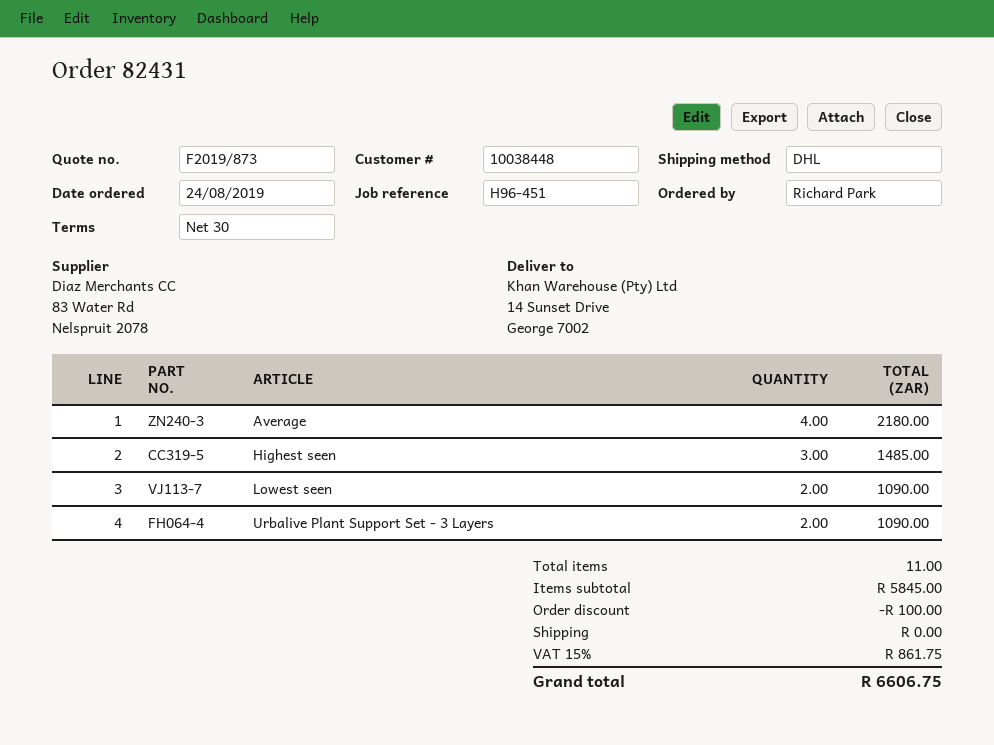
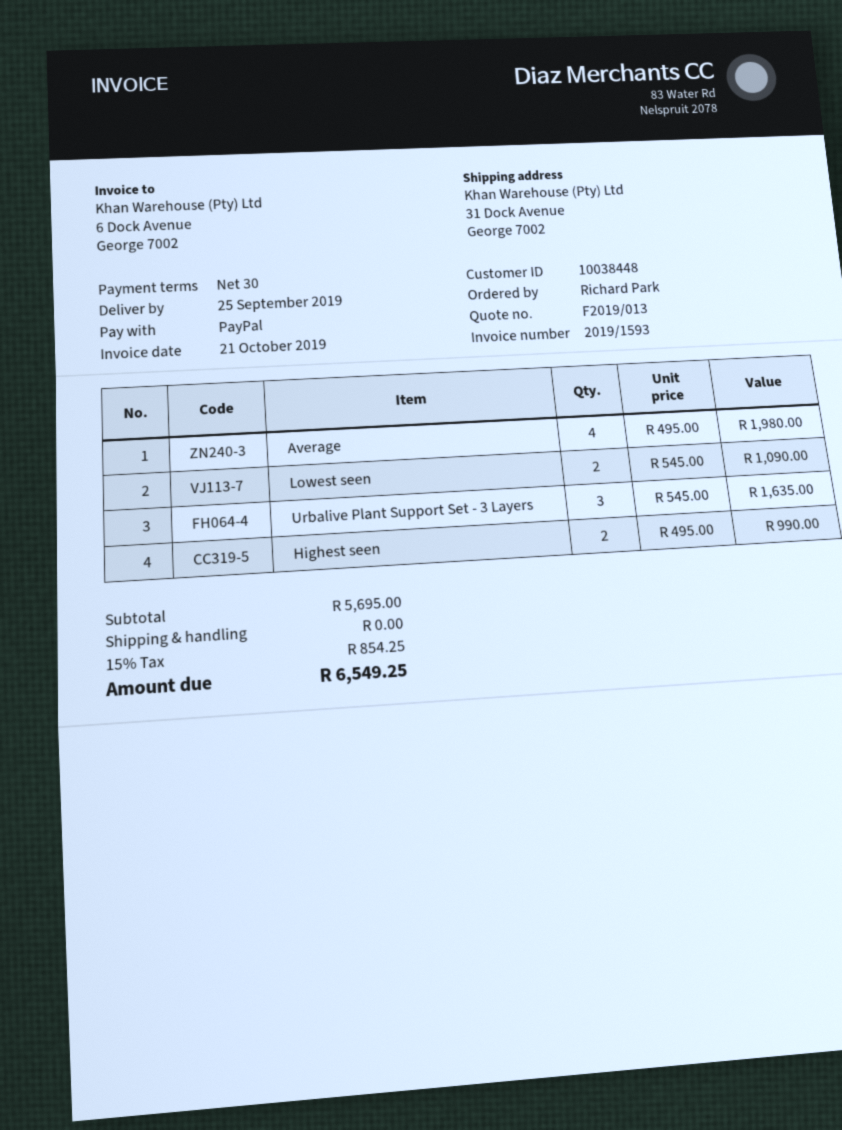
quote number: F2019/873 -> F2019/013
ship to: 14 Sunset Drive, George 7002 -> 31 Dock Avenue, George 7002
Average: 4 for 2180.00 -> 4 for 1980.00
Highest seen: 3 for 1485.00 -> 2 for 990.00
Urbalive Plant Support Set - 3 Layers: 2 for 1090.00 -> 3 for 1635.00
subtotal: 5845.00 -> 5695.00
discount: 100.00 -> none
tax: 15% = 861.75 -> 15% = 854.25
total: 6606.75 -> 6549.25

